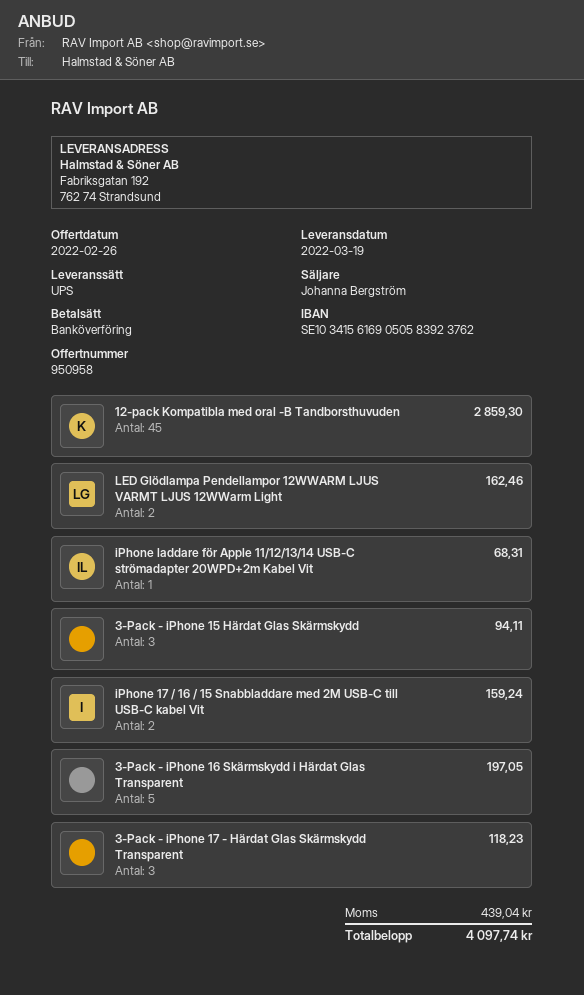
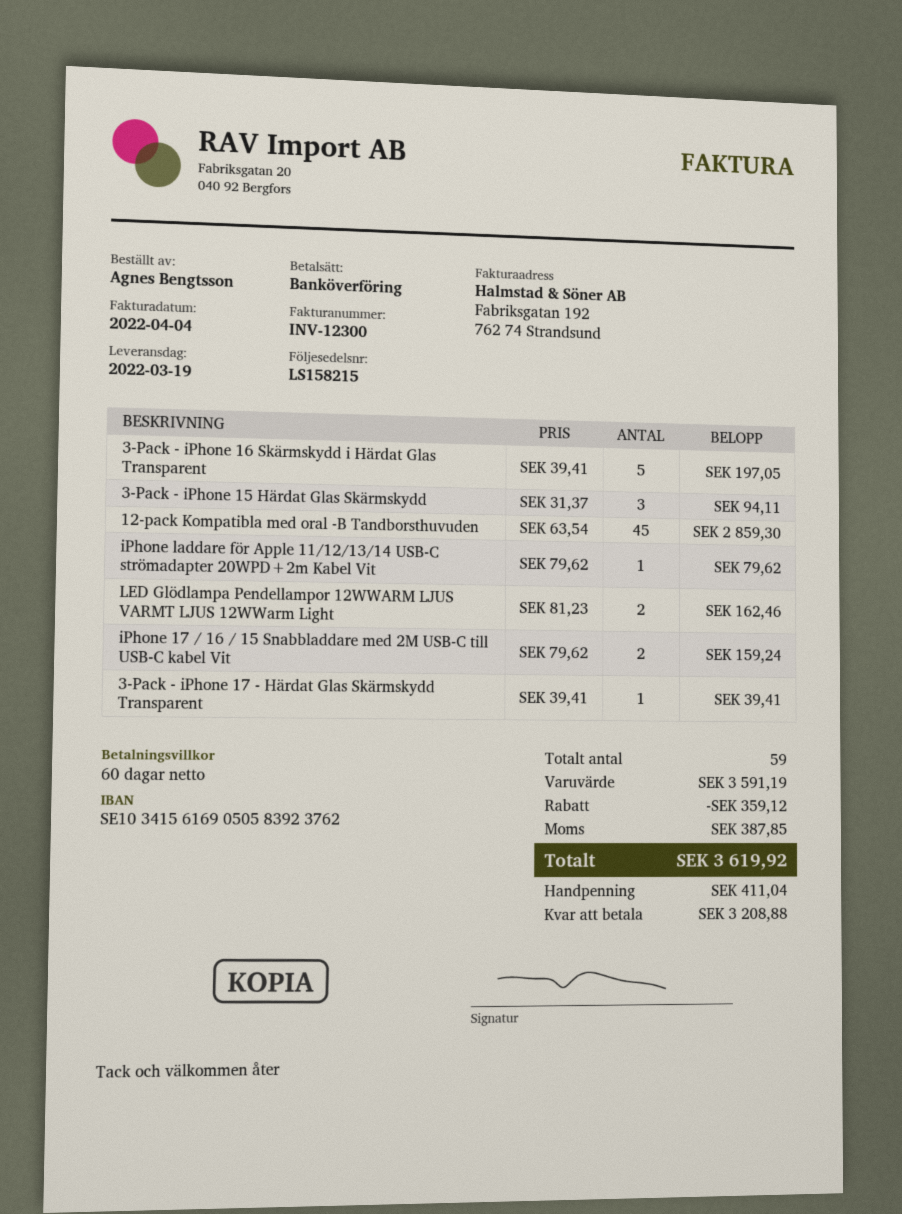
iPhone laddare för Apple 11/12/13/14 USB-C strömadapter 20WPD+2m Kabel Vit: 1 for 68.31 -> 1 for 79.62
3-Pack - iPhone 17 - Härdat Glas Skärmskydd Transparent: 3 for 118.23 -> 1 for 39.41
discount: none -> 359.12
tax: 439.04 -> 387.85
total: 4097.74 -> 3619.92

